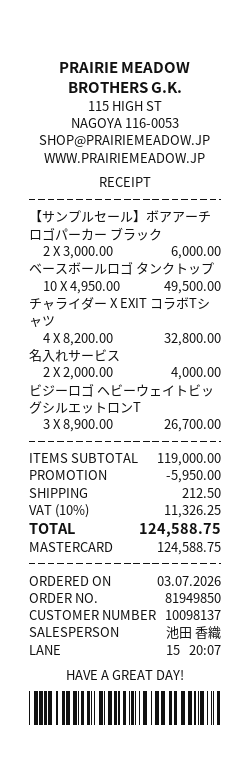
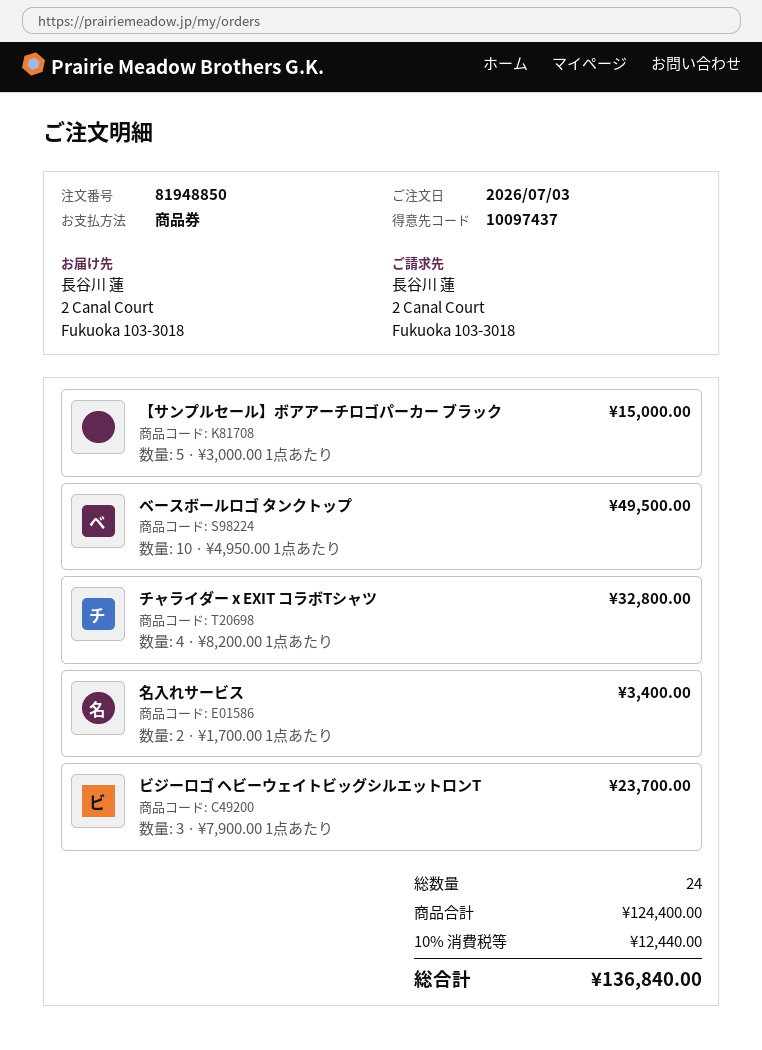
order number: 81949850 -> 81948850
customer number: 10098137 -> 10097437
payment method: Mastercard -> gift card
【サンプルセール】ボアアーチロゴパーカー ブラック: 2 x 3000.00 = 6000.00 -> 5 x 3000.00 = 15000.00
名入れサービス: 2 x 2000.00 = 4000.00 -> 2 x 1700.00 = 3400.00
ビジーロゴ ヘビーウェイトビッグシルエットロンT: 3 x 8900.00 = 26700.00 -> 3 x 7900.00 = 23700.00
subtotal: 119000.00 -> 124400.00
discount: 5950.00 -> none
shipping: 212.50 -> none
tax: 10% = 11326.25 -> 10% = 12440.00
total: 124588.75 -> 136840.00

